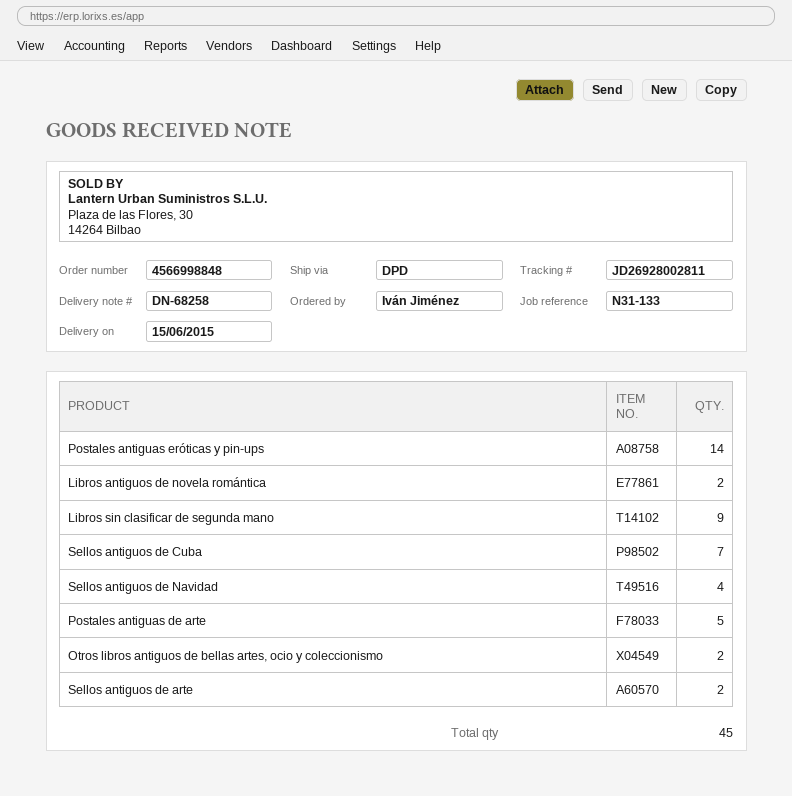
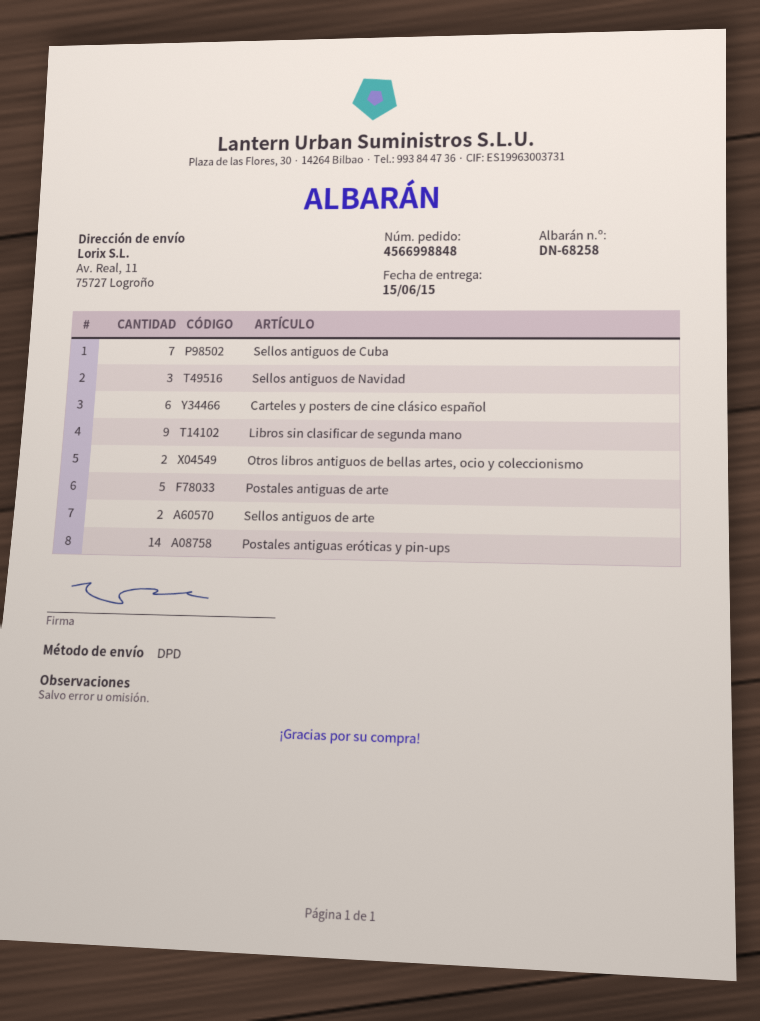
Libros antiguos de novela romántica: 2 -> none
Sellos antiguos de Navidad: 4 -> 3
Carteles y posters de cine clásico español: none -> 6

